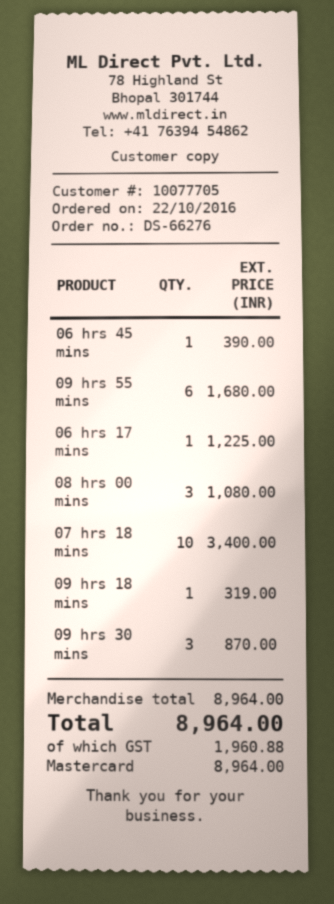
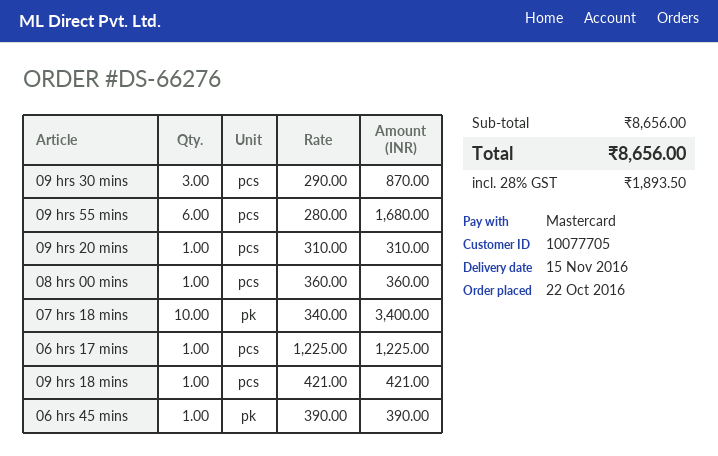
08 hrs 00 mins: 3 for 1080.00 -> 1 for 360.00
09 hrs 18 mins: 1 for 319.00 -> 1 for 421.00
09 hrs 20 mins: none -> 1 for 310.00
subtotal: 8964.00 -> 8656.00
tax: 1960.88 -> 1893.50
total: 8964.00 -> 8656.00

